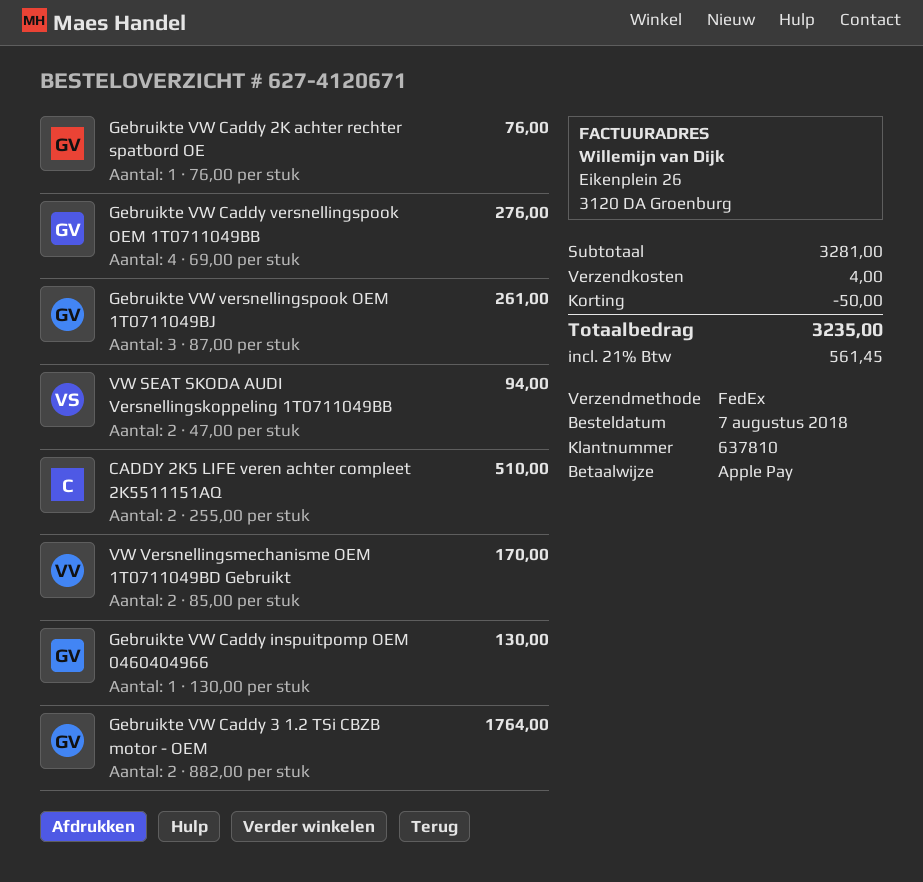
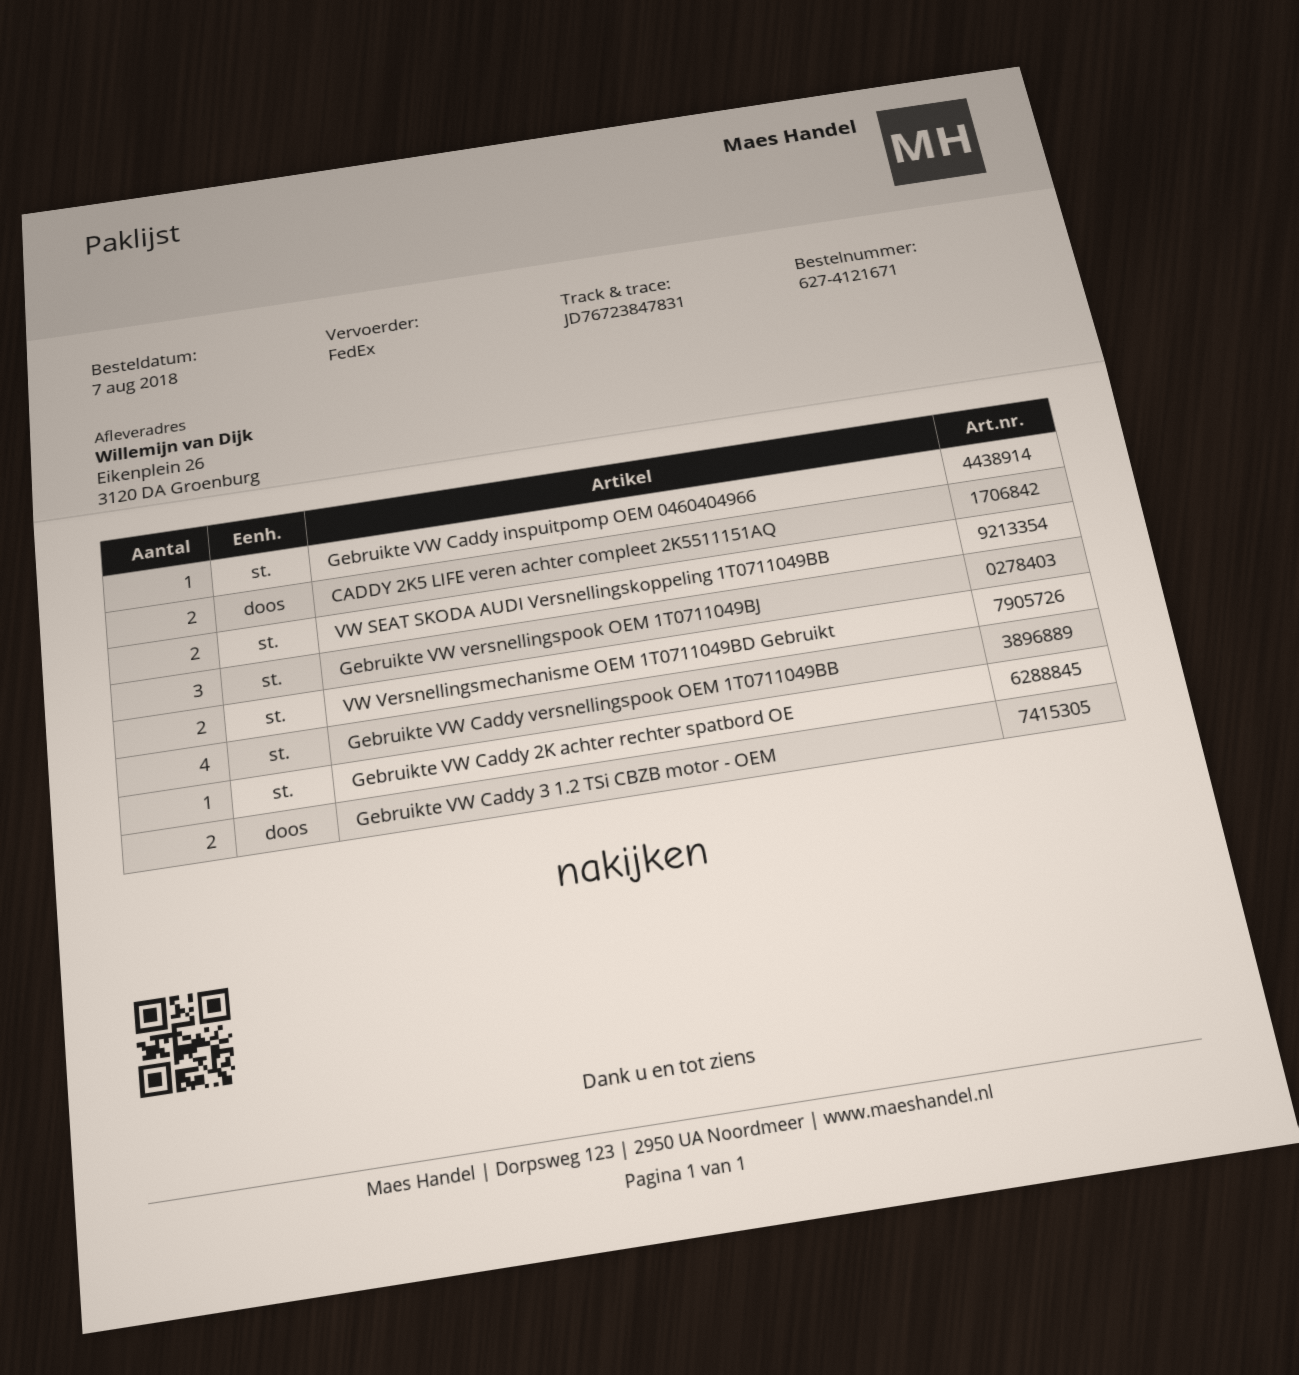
order number: 627-4120671 -> 627-4121671

